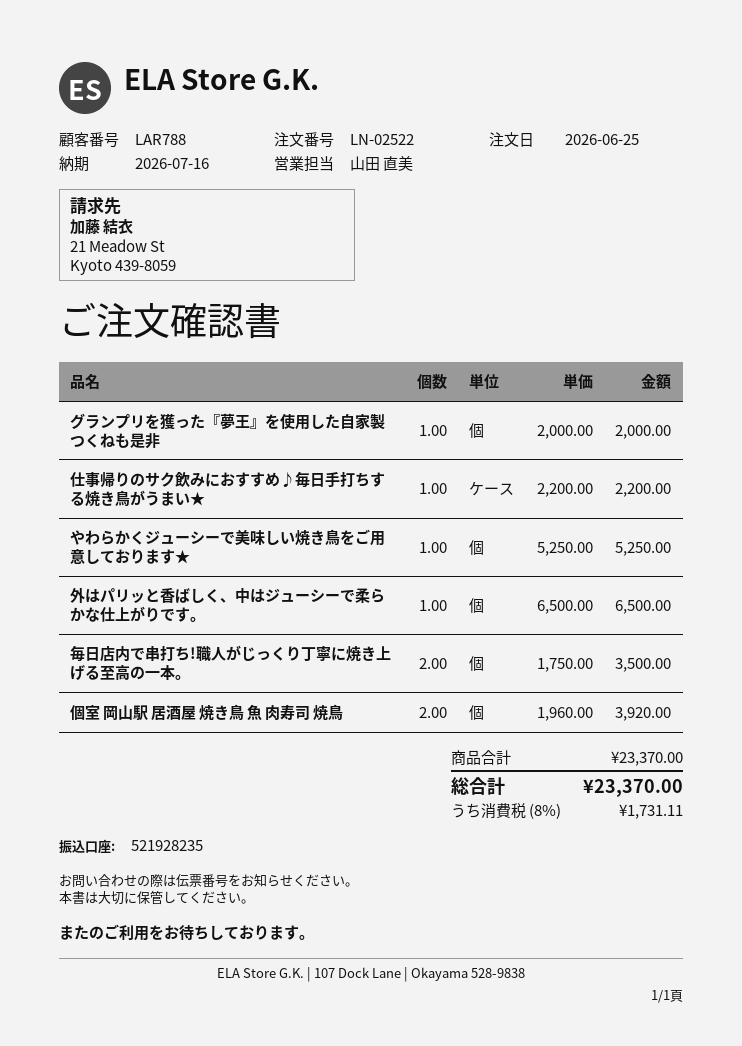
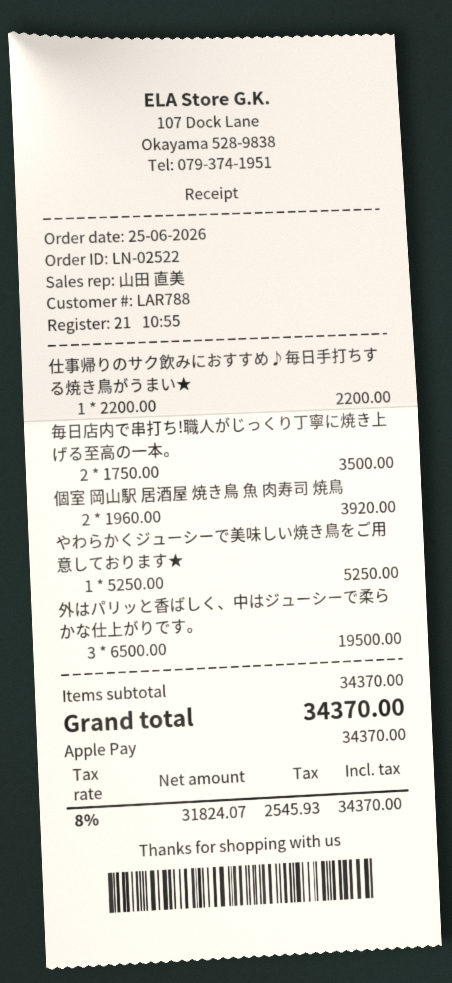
グランプリを獲った『夢王』を使用した自家製つくねも是非: 1 x 2000.00 = 2000.00 -> none
外はパリッと香ばしく、中はジューシーで柔らかな仕上がりです。: 1 x 6500.00 = 6500.00 -> 3 x 6500.00 = 19500.00
subtotal: 23370.00 -> 34370.00
tax: 8% = 1731.11 -> 8% = 2545.93
total: 23370.00 -> 34370.00

